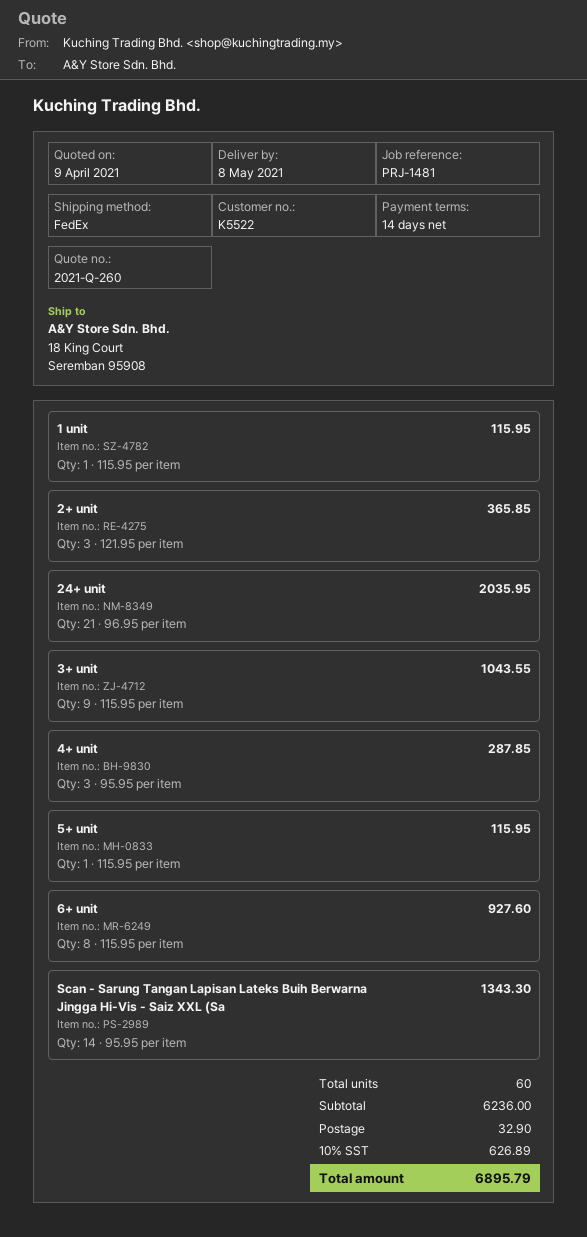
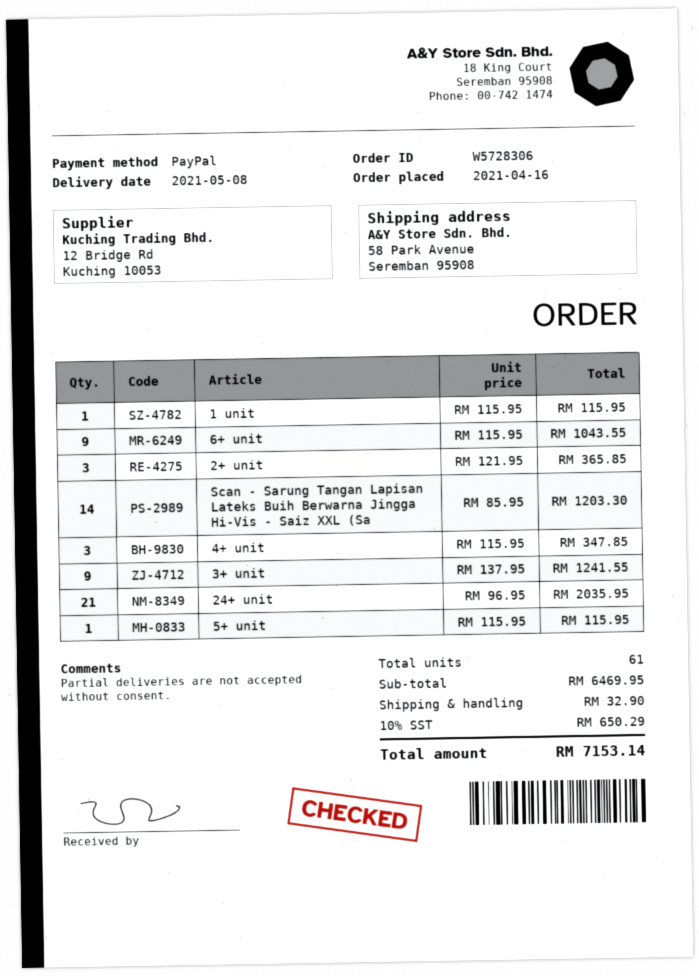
ship to: 18 King Court, Seremban 95908 -> 58 Park Avenue, Seremban 95908
3+ unit: 9 x 115.95 = 1043.55 -> 9 x 137.95 = 1241.55
4+ unit: 3 x 95.95 = 287.85 -> 3 x 115.95 = 347.85
6+ unit: 8 x 115.95 = 927.60 -> 9 x 115.95 = 1043.55
Scan - Sarung Tangan Lapisan Lateks Buih Berwarna Jingga Hi-Vis - Saiz XXL (Sa: 14 x 95.95 = 1343.30 -> 14 x 85.95 = 1203.30
total quantity: 60 -> 61
subtotal: 6236.00 -> 6469.95
tax: 10% = 626.89 -> 10% = 650.29
total: 6895.79 -> 7153.14

